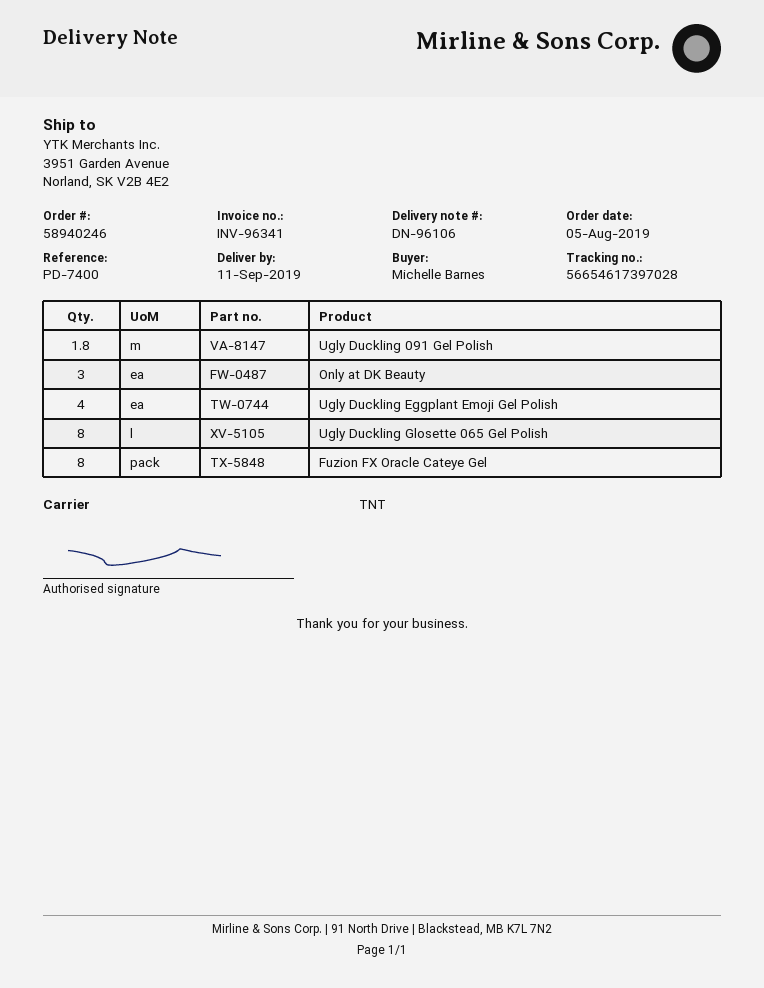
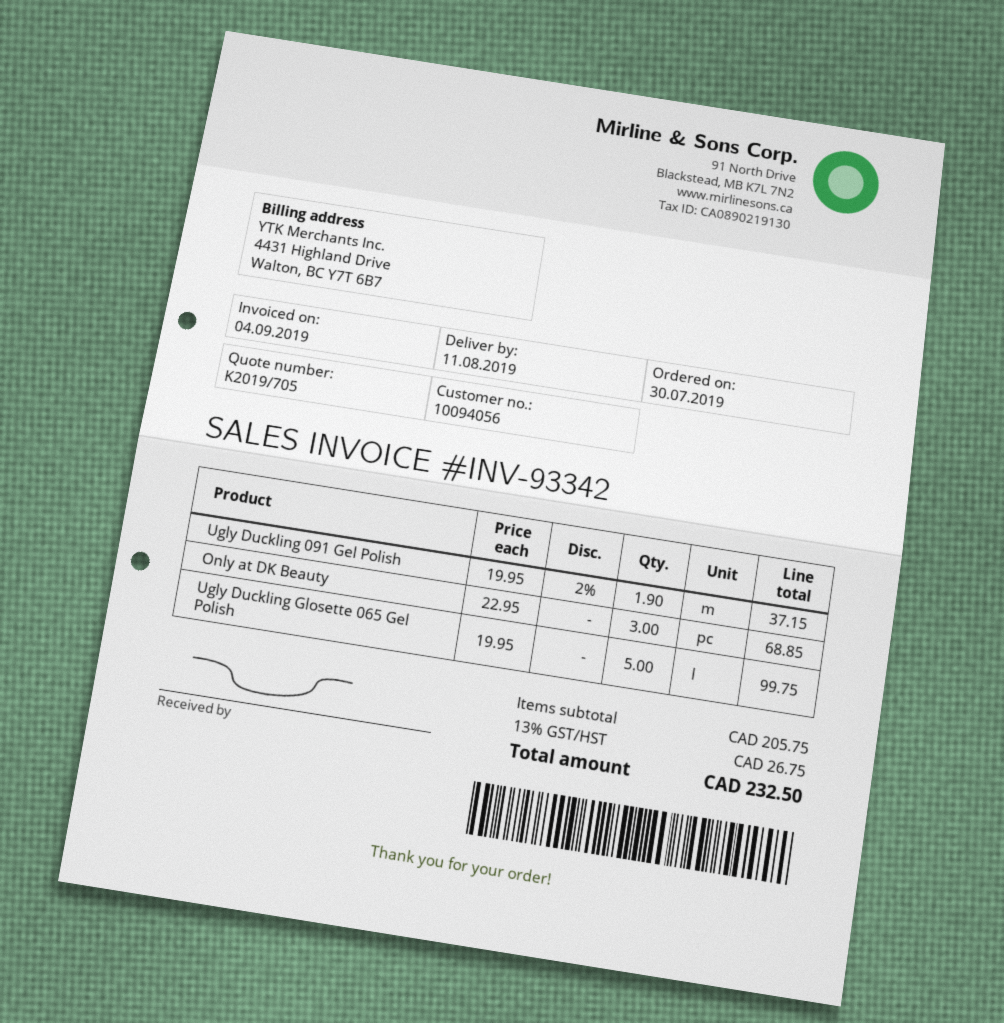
order date: 2019-08-05 -> 2019-07-30
delivery date: 2019-09-11 -> 2019-08-11
invoice number: INV-96341 -> INV-93342
Ugly Duckling 091 Gel Polish: 1.8 -> 1.9
Ugly Duckling Eggplant Emoji Gel Polish: 4 -> none
Ugly Duckling Glosette 065 Gel Polish: 8 -> 5
Fuzion FX Oracle Cateye Gel: 8 -> none

